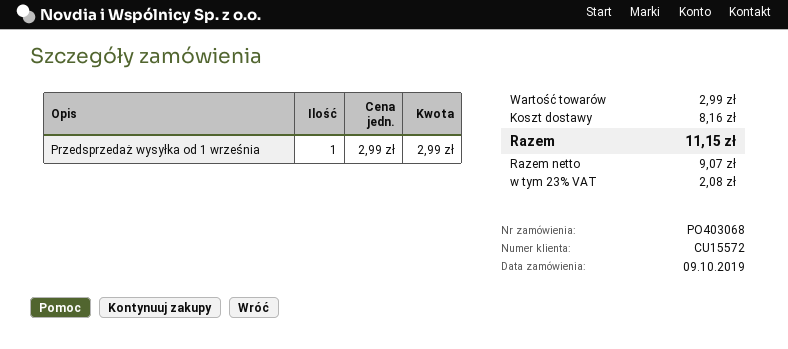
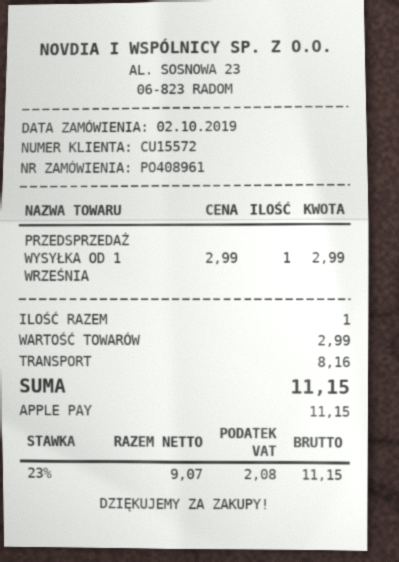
order number: PO403068 -> PO408961
order date: 2019-10-09 -> 2019-10-02

